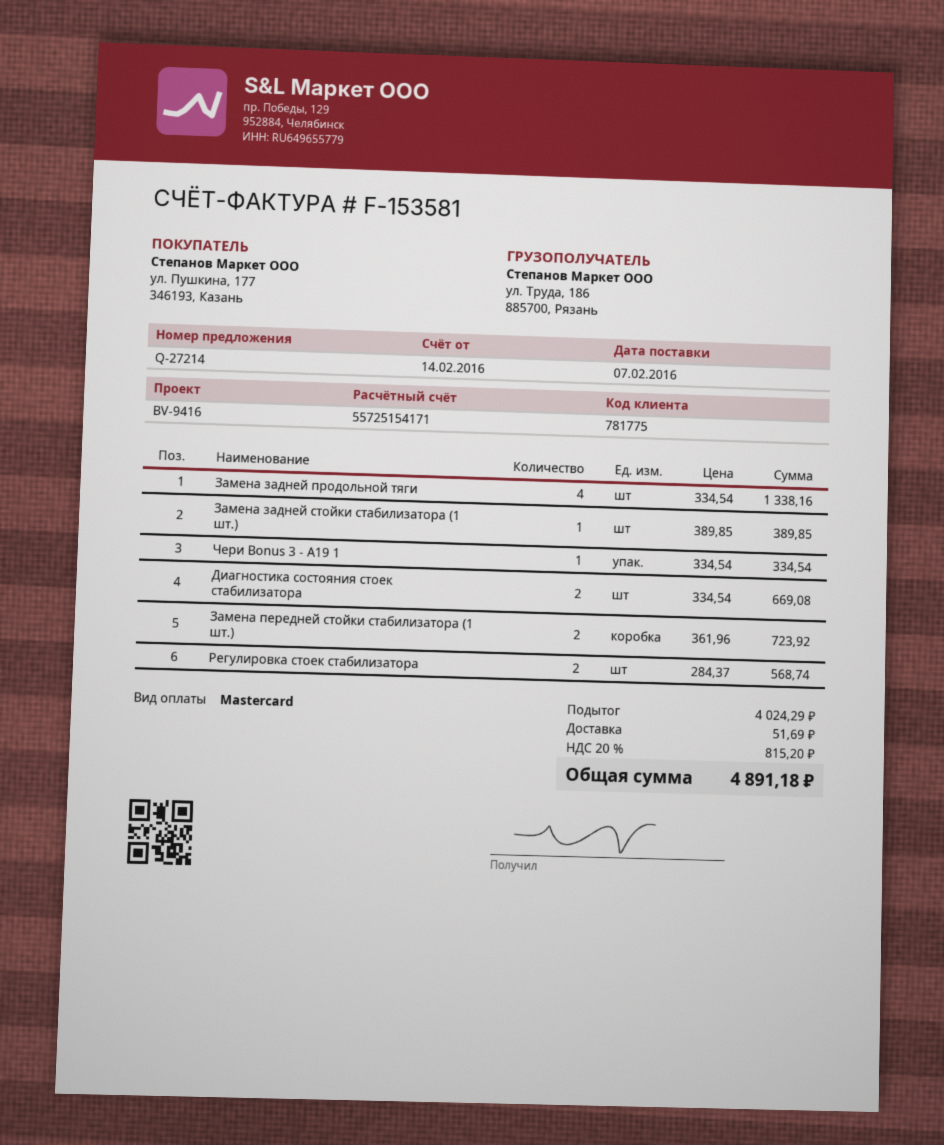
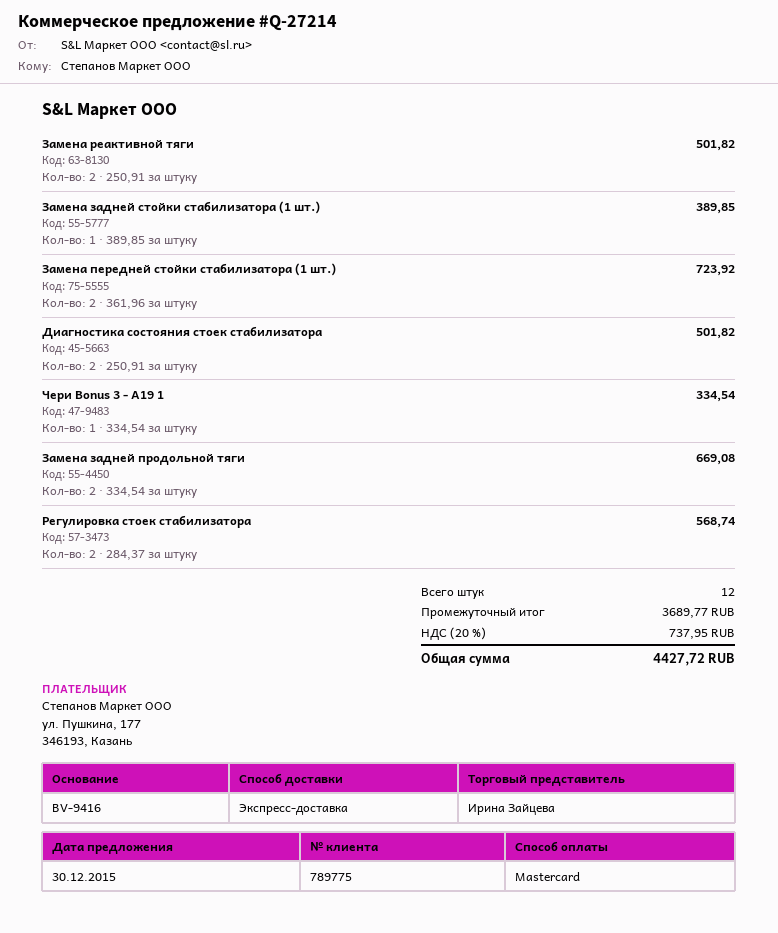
customer number: 781775 -> 789775
Замена задней продольной тяги: 4 x 334.54 = 1338.16 -> 2 x 334.54 = 669.08
Диагностика состояния стоек стабилизатора: 2 x 334.54 = 669.08 -> 2 x 250.91 = 501.82
Замена реактивной тяги: none -> 2 x 250.91 = 501.82
subtotal: 4024.29 -> 3689.77
shipping: 51.69 -> none
tax: 20% = 815.20 -> 20% = 737.95
total: 4891.18 -> 4427.72

